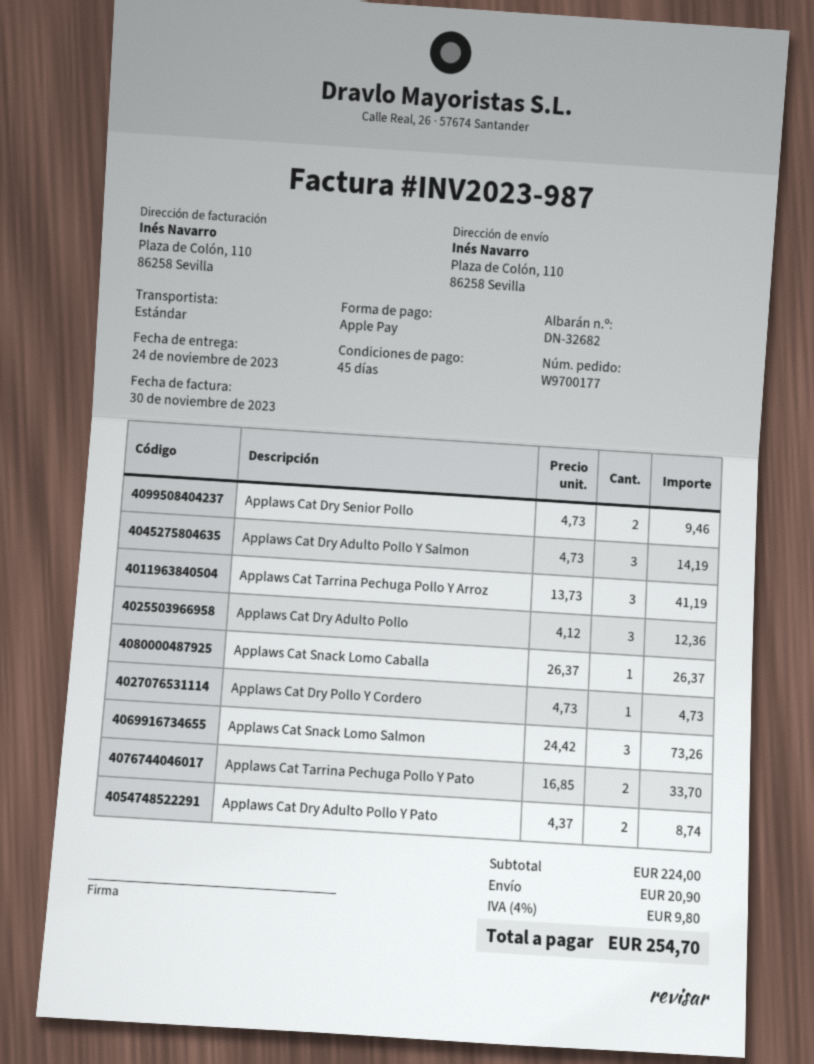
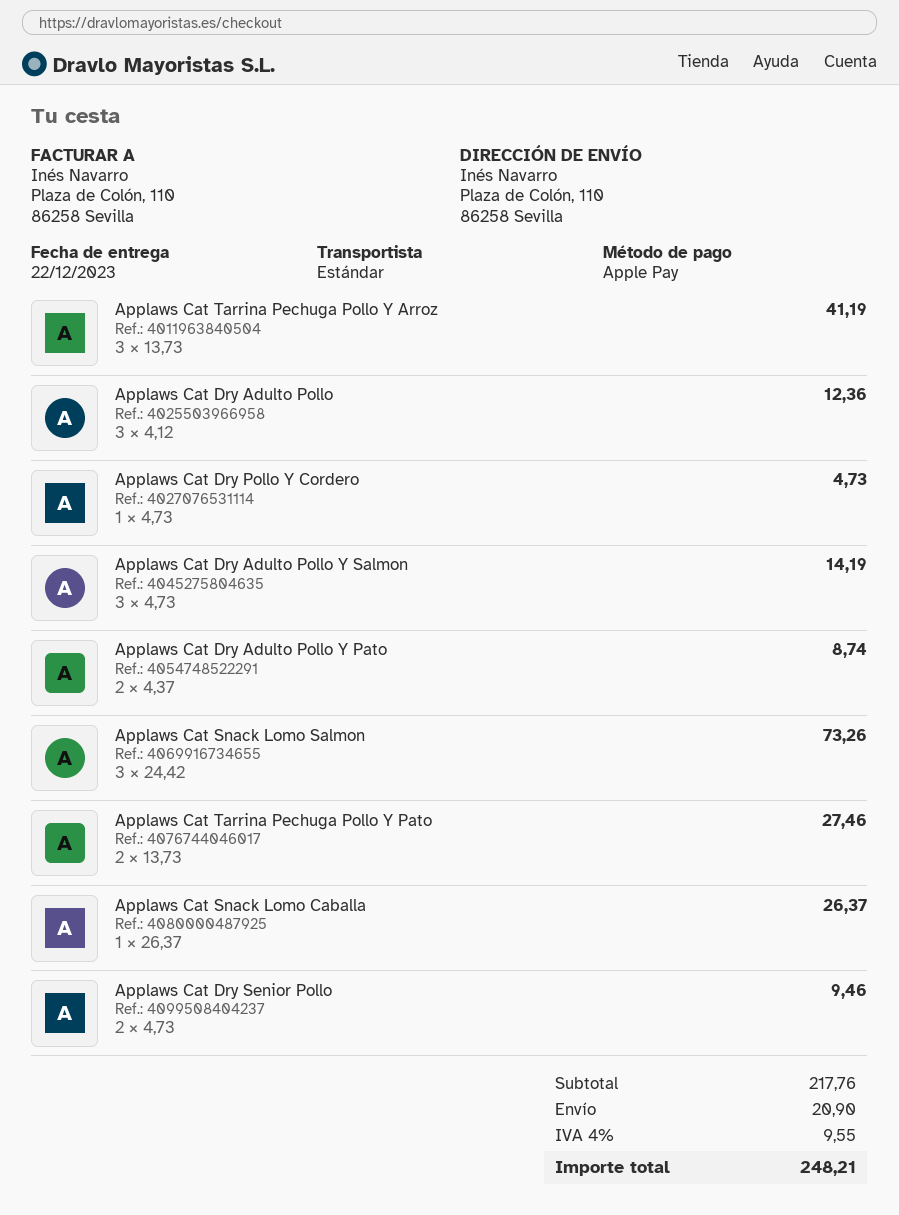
delivery date: 2023-11-24 -> 2023-12-22
Applaws Cat Tarrina Pechuga Pollo Y Pato: 2 x 16.85 = 33.70 -> 2 x 13.73 = 27.46
subtotal: 224.00 -> 217.76
tax: 4% = 9.80 -> 4% = 9.55
total: 254.70 -> 248.21

